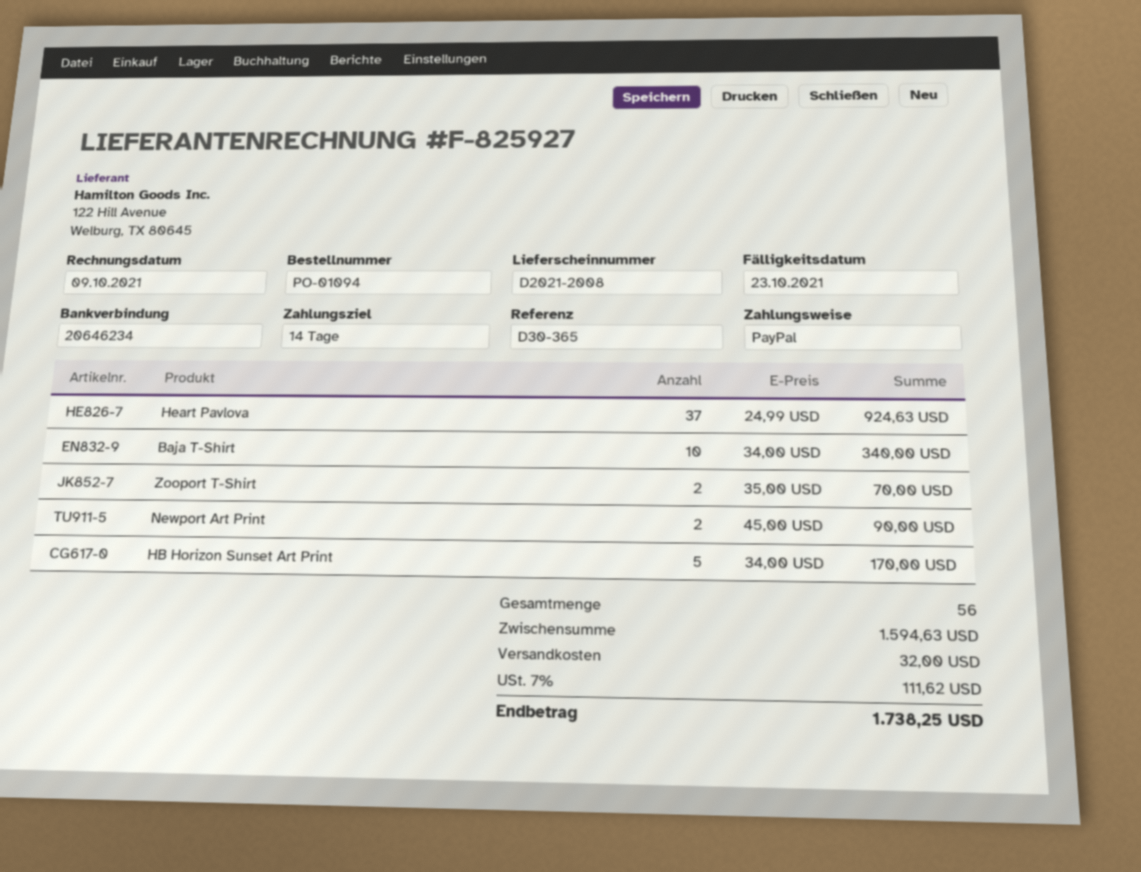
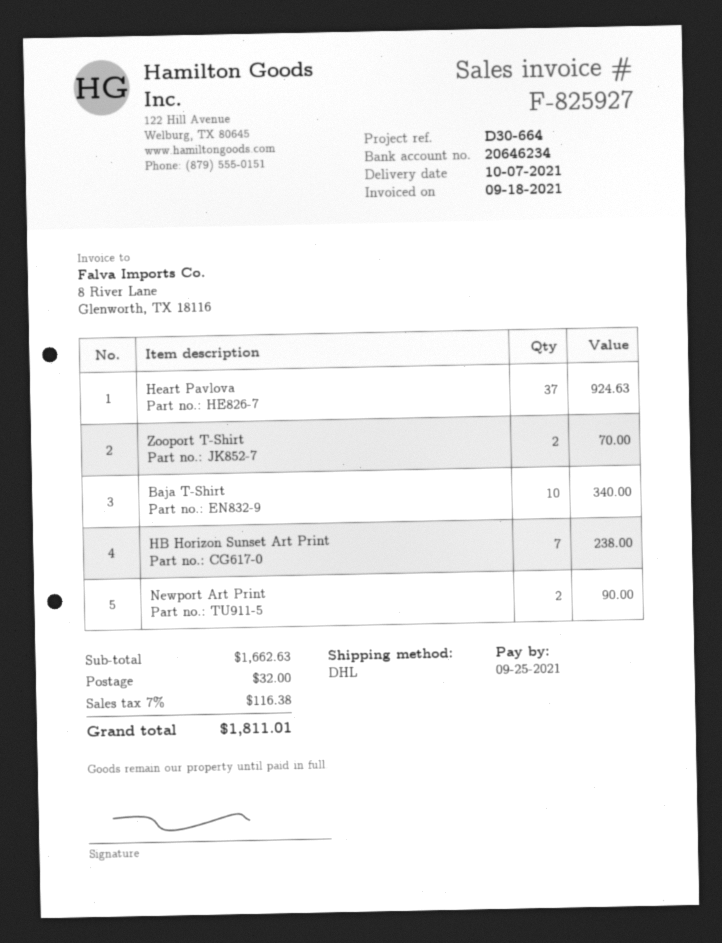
invoice date: 2021-10-09 -> 2021-09-18
due date: 2021-10-23 -> 2021-09-25
reference: D30-365 -> D30-664
HB Horizon Sunset Art Print: 5 for 170.00 -> 7 for 238.00
subtotal: 1594.63 -> 1662.63
tax: 7% = 111.62 -> 7% = 116.38
total: 1738.25 -> 1811.01

